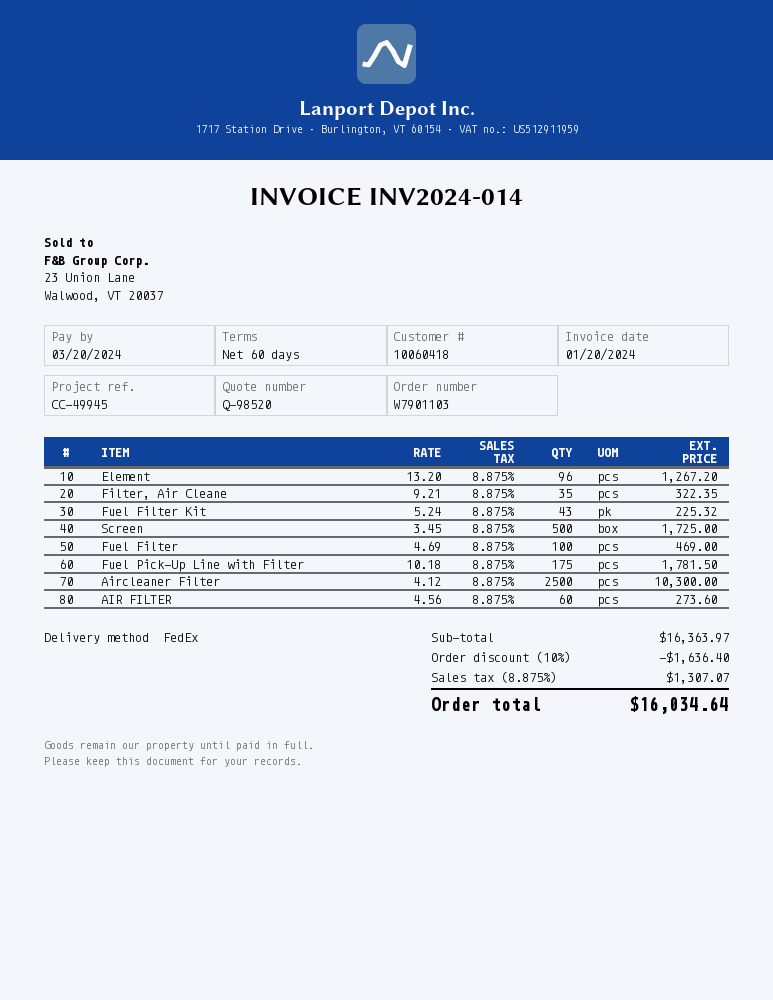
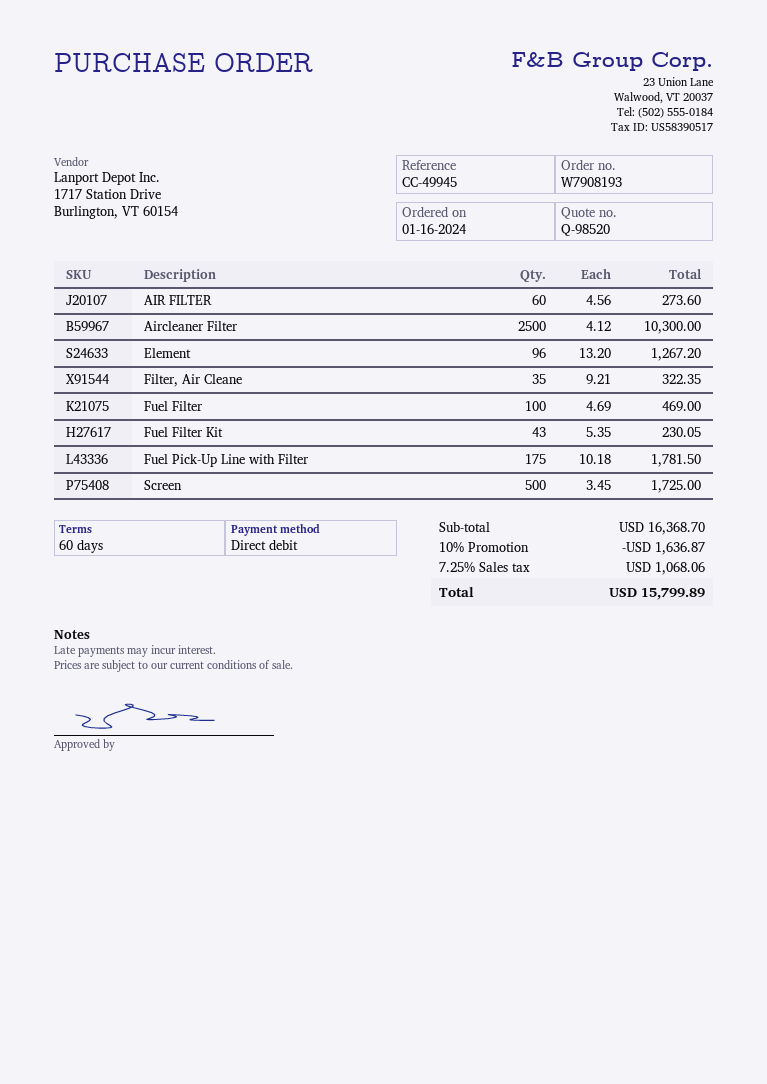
order number: W7901103 -> W7908193
Fuel Filter Kit: 43 x 5.24 = 225.32 -> 43 x 5.35 = 230.05
subtotal: 16363.97 -> 16368.70
discount: 10% = 1636.40 -> 10% = 1636.87
tax: 8.875% = 1307.07 -> 7.25% = 1068.06
total: 16034.64 -> 15799.89

